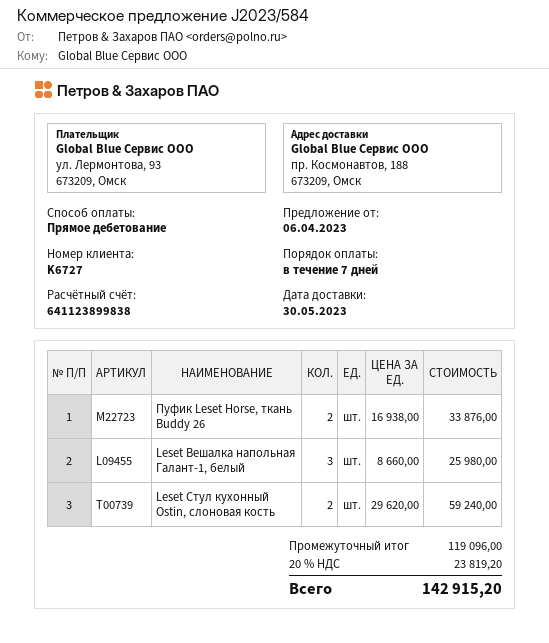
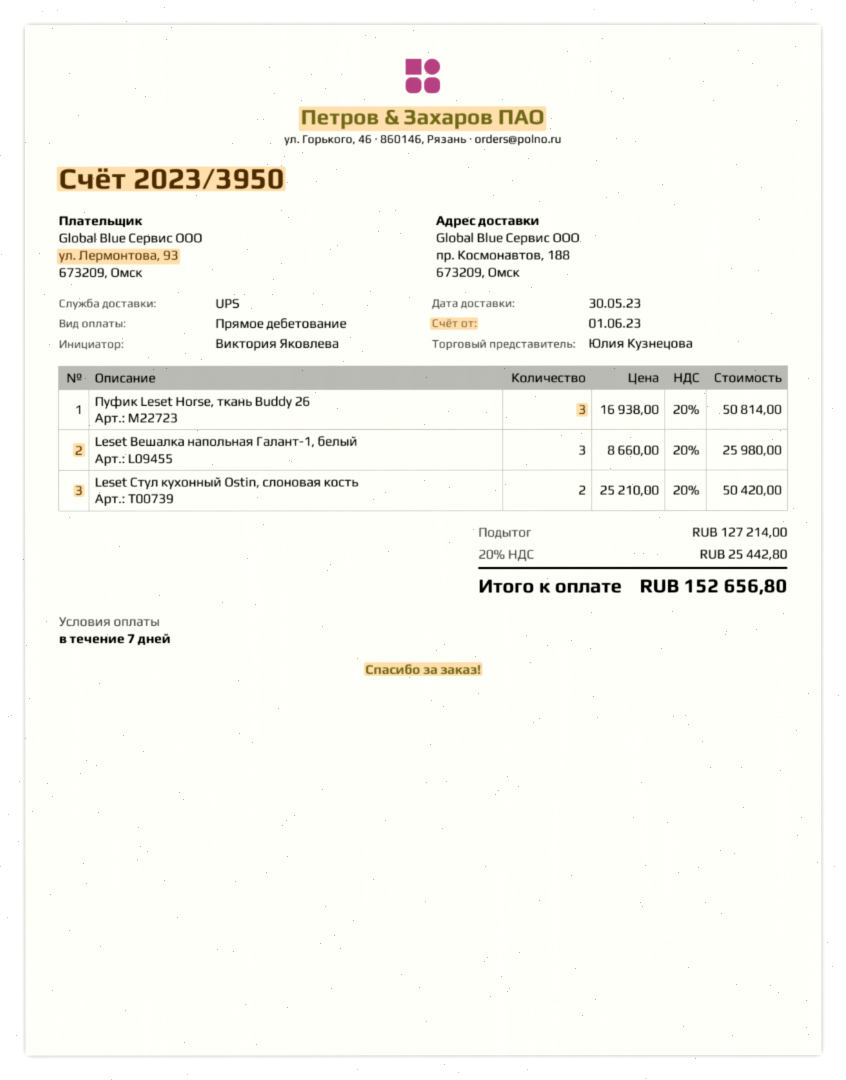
Пуфик Leset Horse, ткань Buddy 26: 2 x 16938.00 = 33876.00 -> 3 x 16938.00 = 50814.00
Leset Стул кухонный Ostin, слоновая кость: 2 x 29620.00 = 59240.00 -> 2 x 25210.00 = 50420.00
subtotal: 119096.00 -> 127214.00
tax: 20% = 23819.20 -> 20% = 25442.80
total: 142915.20 -> 152656.80

